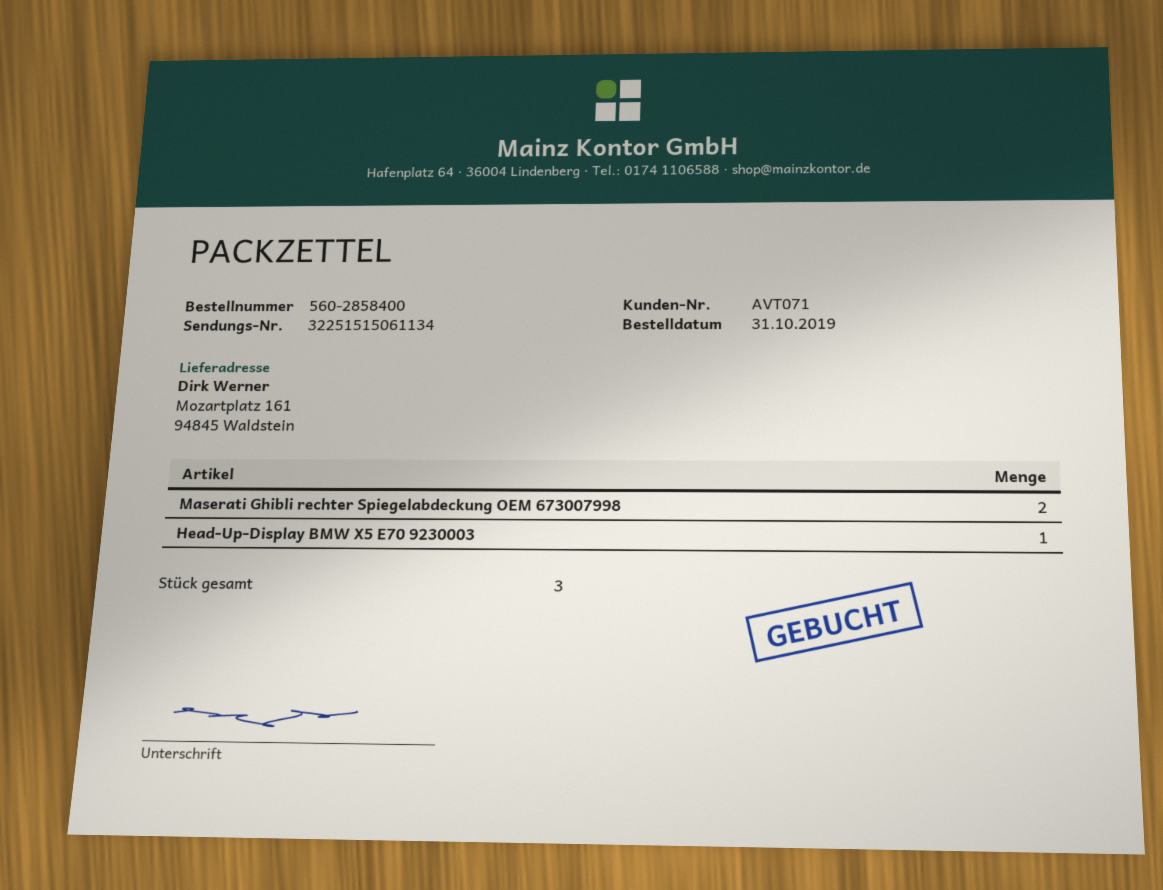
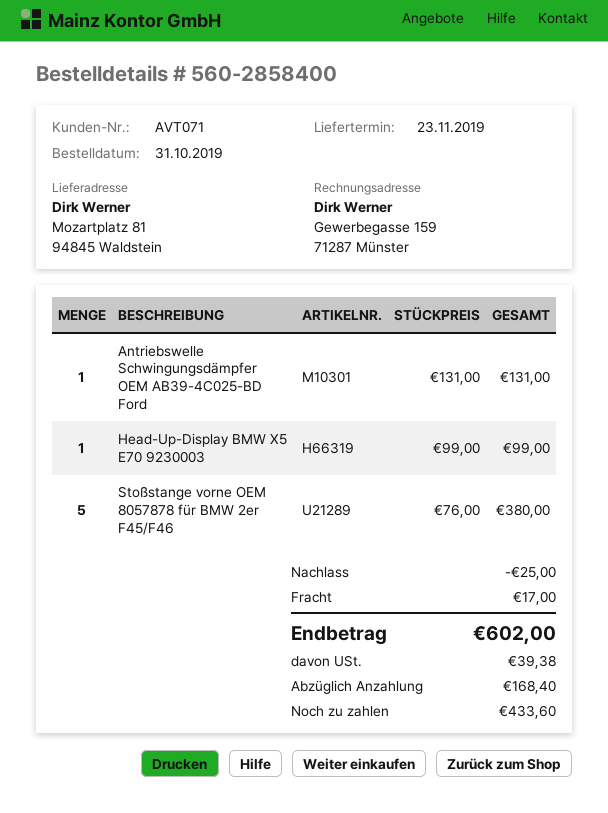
ship to: Mozartplatz 161, 94845 Waldstein -> Mozartplatz 81, 94845 Waldstein
Maserati Ghibli rechter Spiegelabdeckung OEM 673007998: 2 -> none
Antriebswelle Schwingungsdämpfer OEM AB39-4C025-BD Ford: none -> 1
Stoßstange vorne OEM 8057878 für BMW 2er F45/F46: none -> 5

